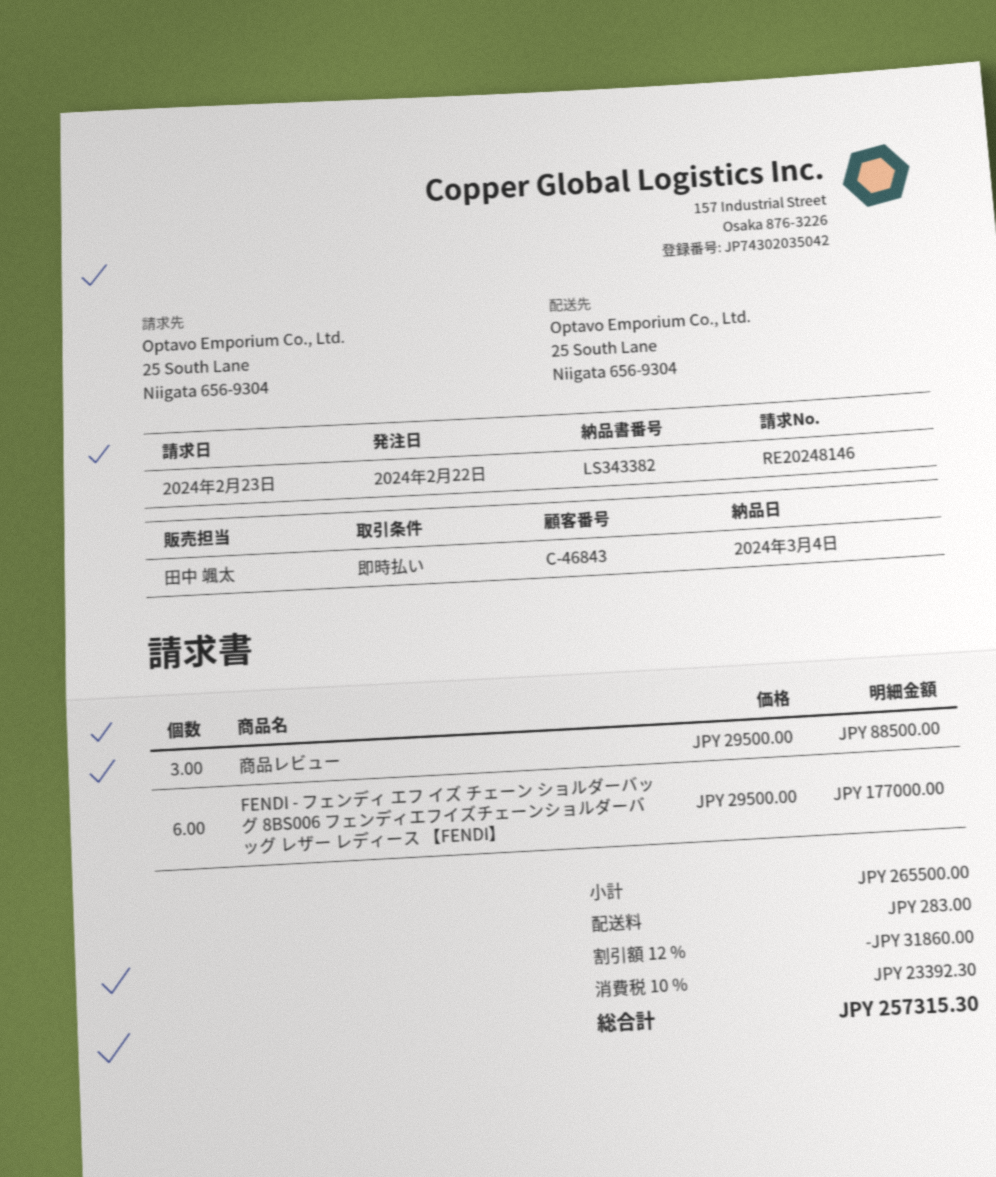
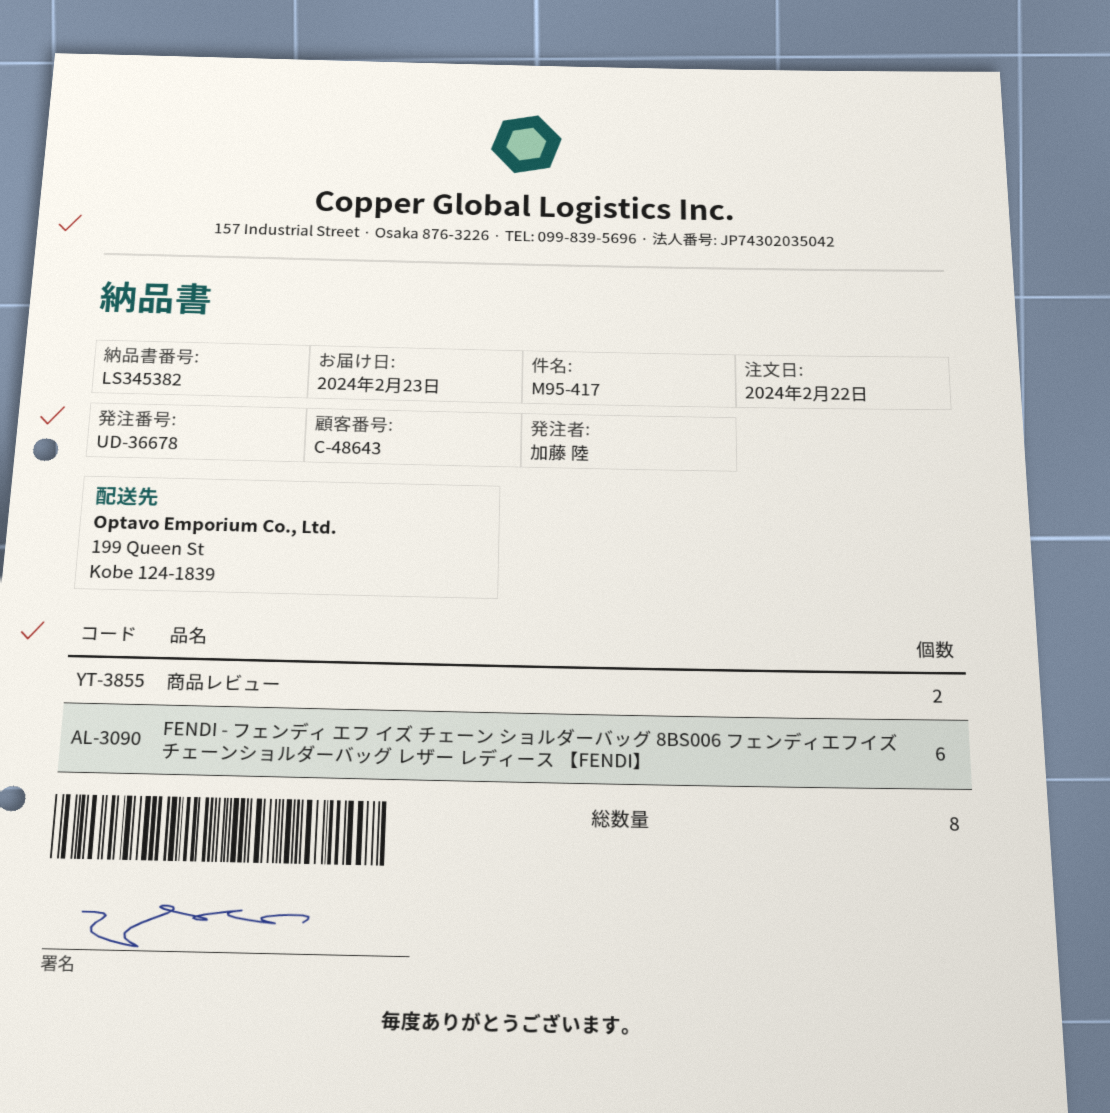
delivery note number: LS343382 -> LS345382
delivery date: 2024-03-04 -> 2024-02-23
customer number: C-46843 -> C-48643
ship to: 25 South Lane, Niigata 656-9304 -> 199 Queen St, Kobe 124-1839
商品レビュー: 3 -> 2

